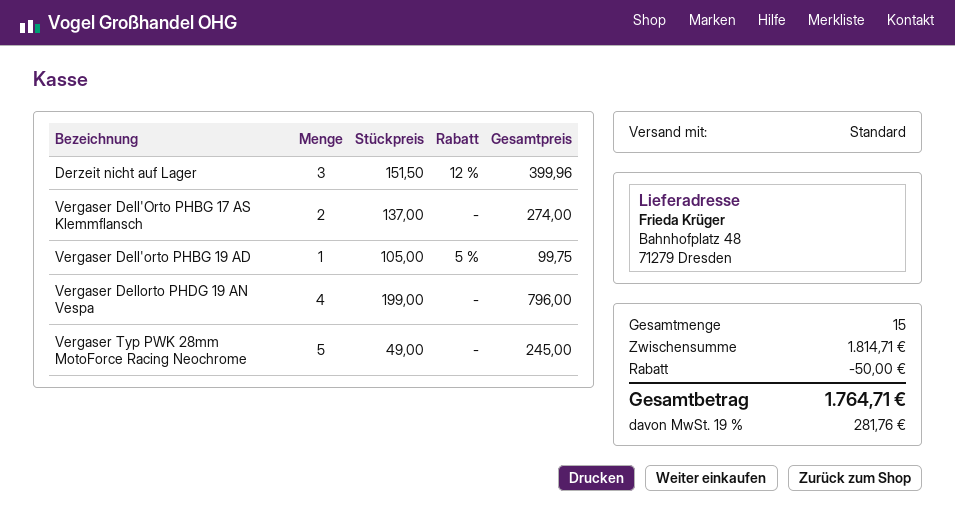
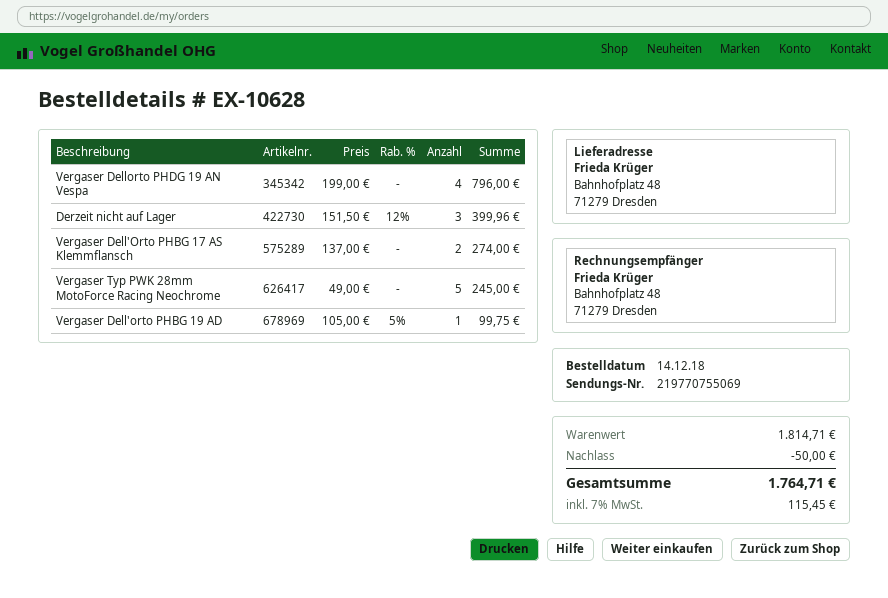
tax: 19% = 281.76 -> 7% = 115.45

